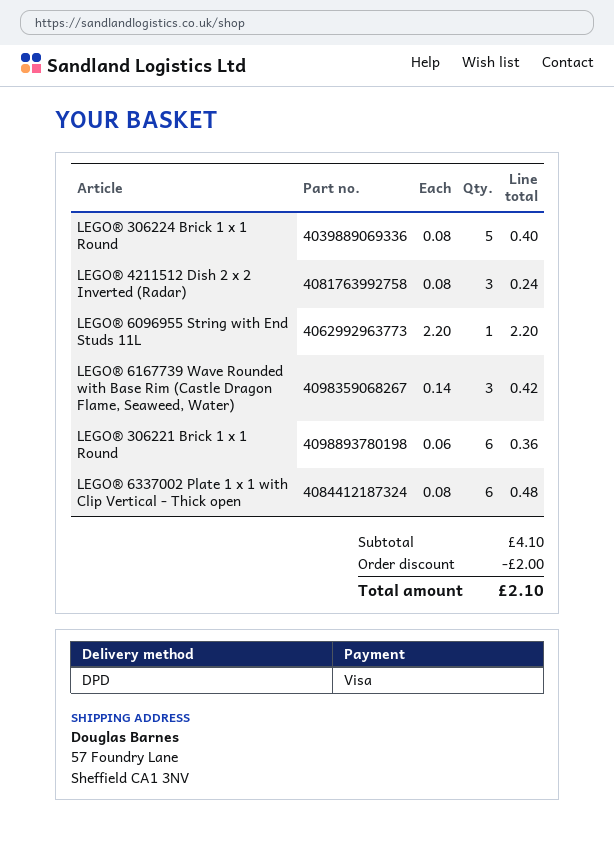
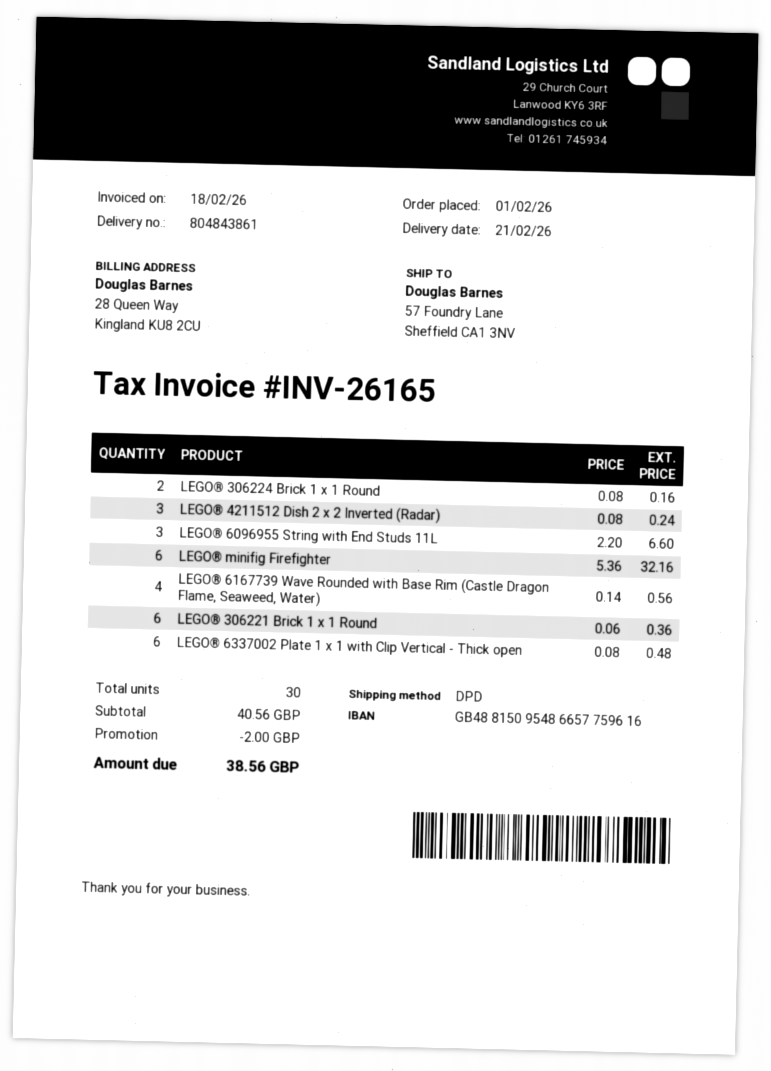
LEGO® 306224 Brick 1 x 1 Round: 5 x 0.08 = 0.40 -> 2 x 0.08 = 0.16
LEGO® 6096955 String with End Studs 11L: 1 x 2.20 = 2.20 -> 3 x 2.20 = 6.60
LEGO® 6167739 Wave Rounded with Base Rim (Castle Dragon Flame, Seaweed, Water): 3 x 0.14 = 0.42 -> 4 x 0.14 = 0.56
LEGO® minifig Firefighter: none -> 6 x 5.36 = 32.16
subtotal: 4.10 -> 40.56
total: 2.10 -> 38.56

